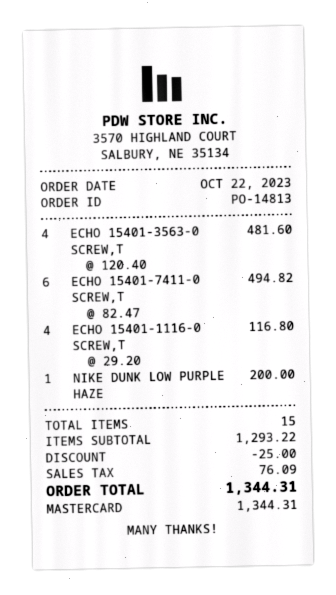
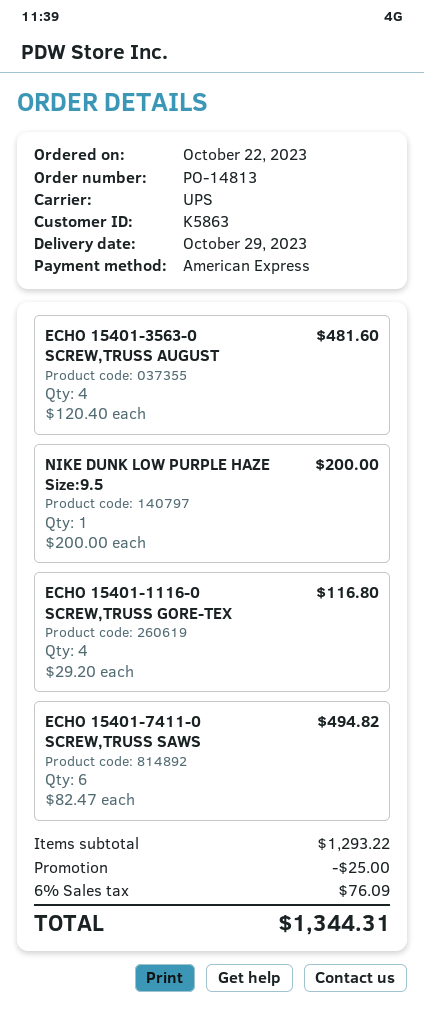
payment method: Mastercard -> American Express

